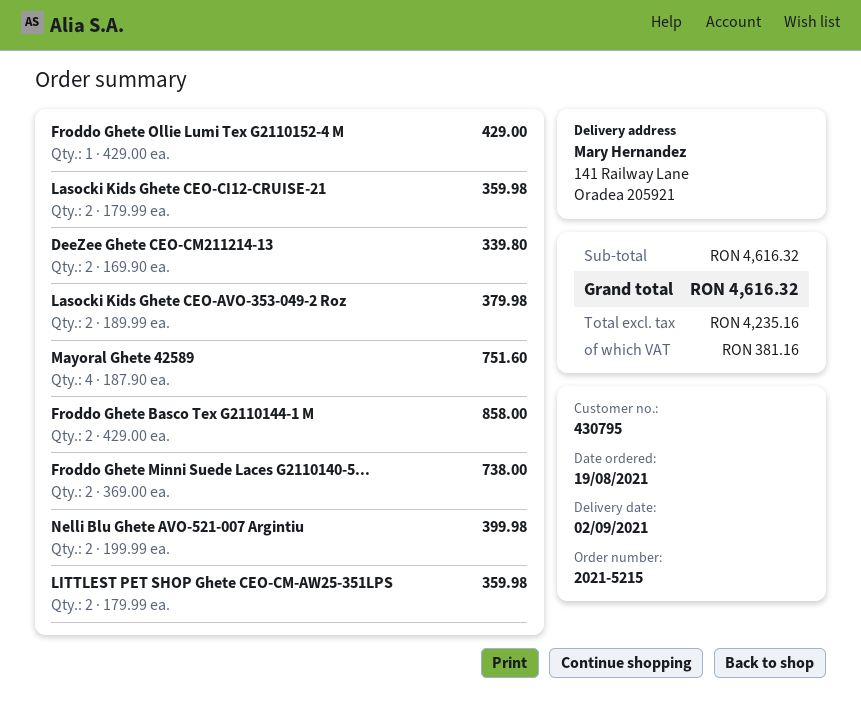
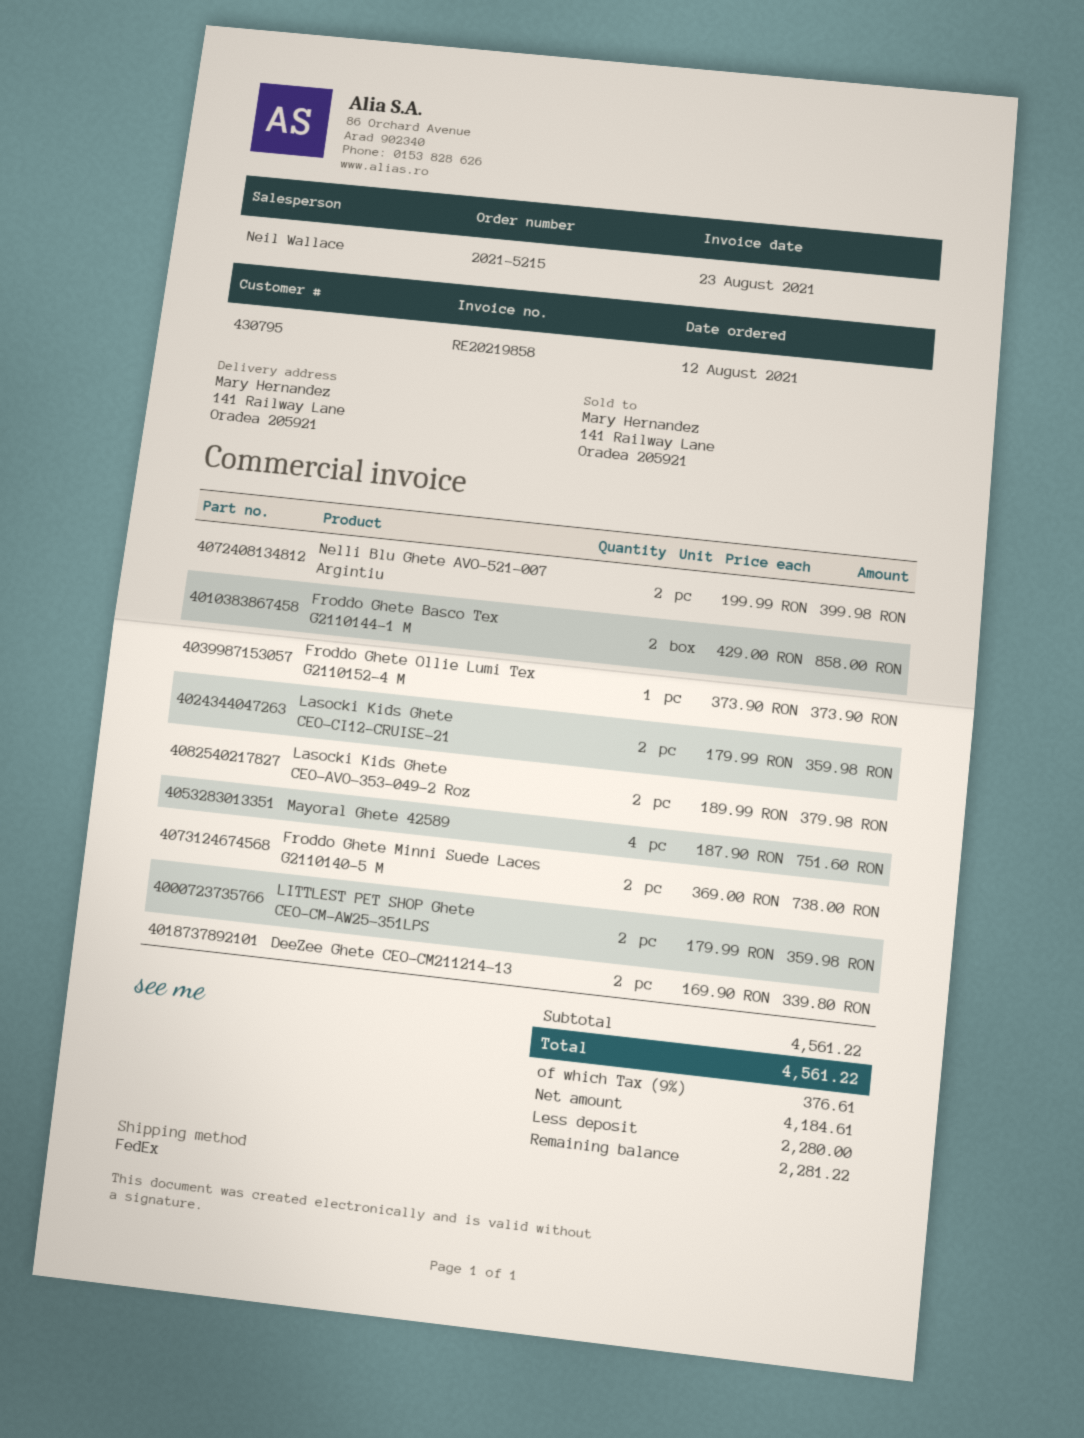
order date: 2021-08-19 -> 2021-08-12
Froddo Ghete Ollie Lumi Tex G2110152-4 M: 1 x 429.00 = 429.00 -> 1 x 373.90 = 373.90
subtotal: 4616.32 -> 4561.22
net: 4235.16 -> 4184.61
tax: 381.16 -> 376.61
total: 4616.32 -> 4561.22

